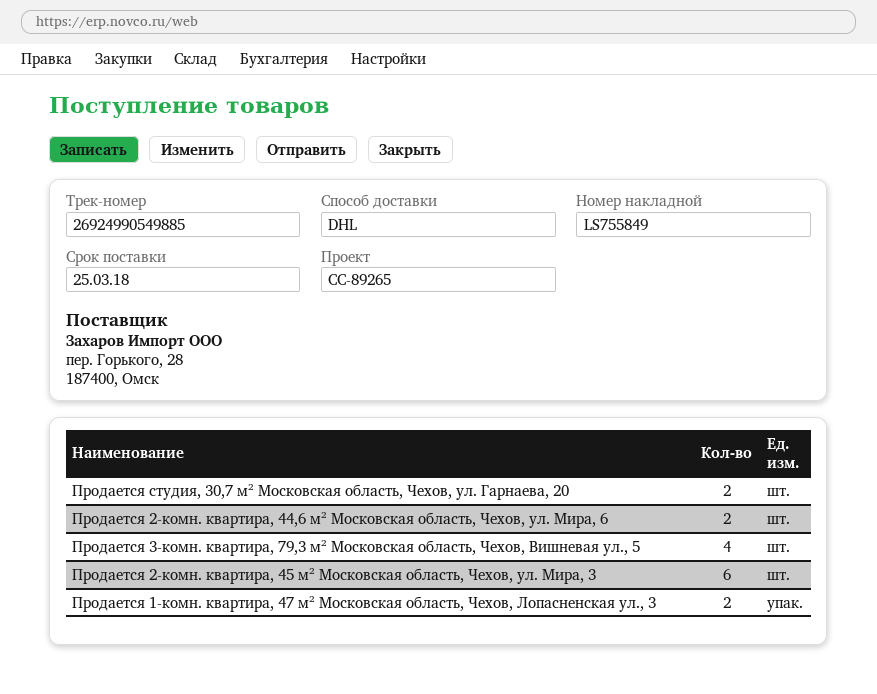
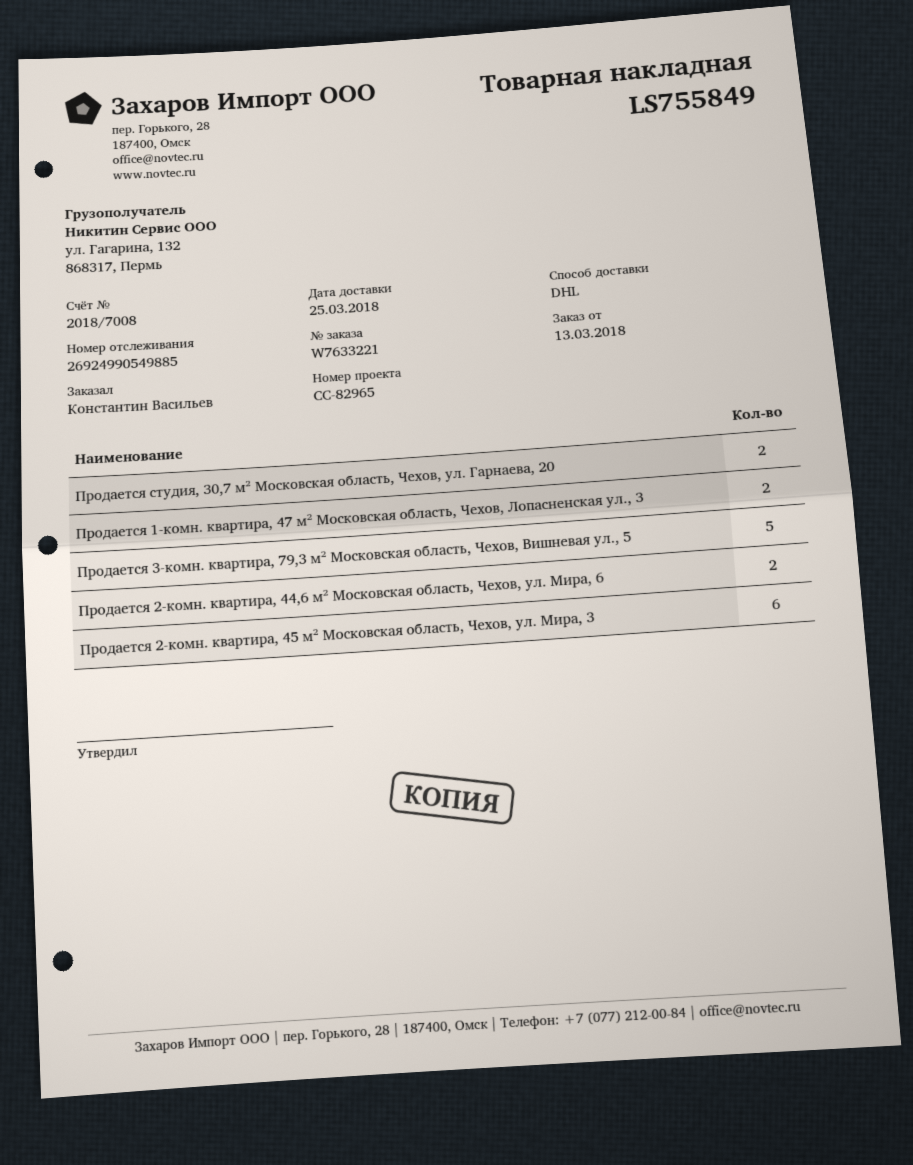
reference: CC-89265 -> CC-82965
Продается 3-комн. квартира, 79,3 м² Московская область, Чехов, Вишневая ул., 5: 4 -> 5

